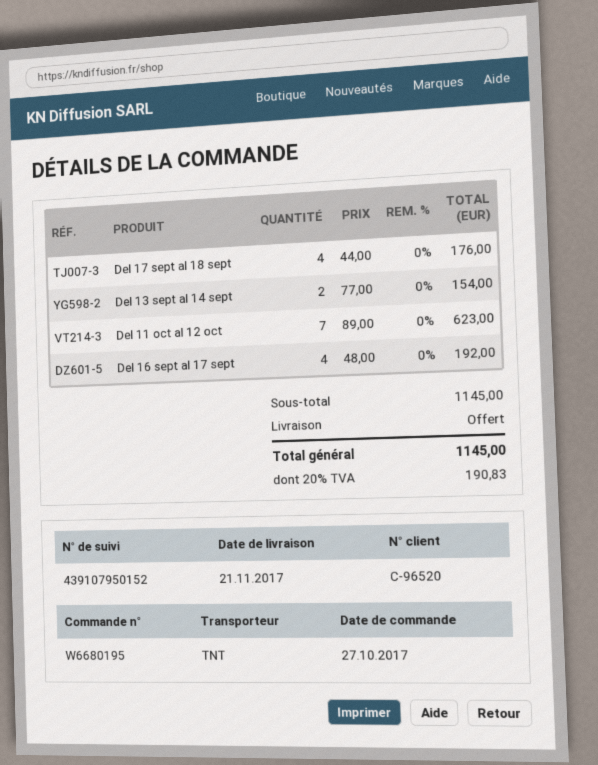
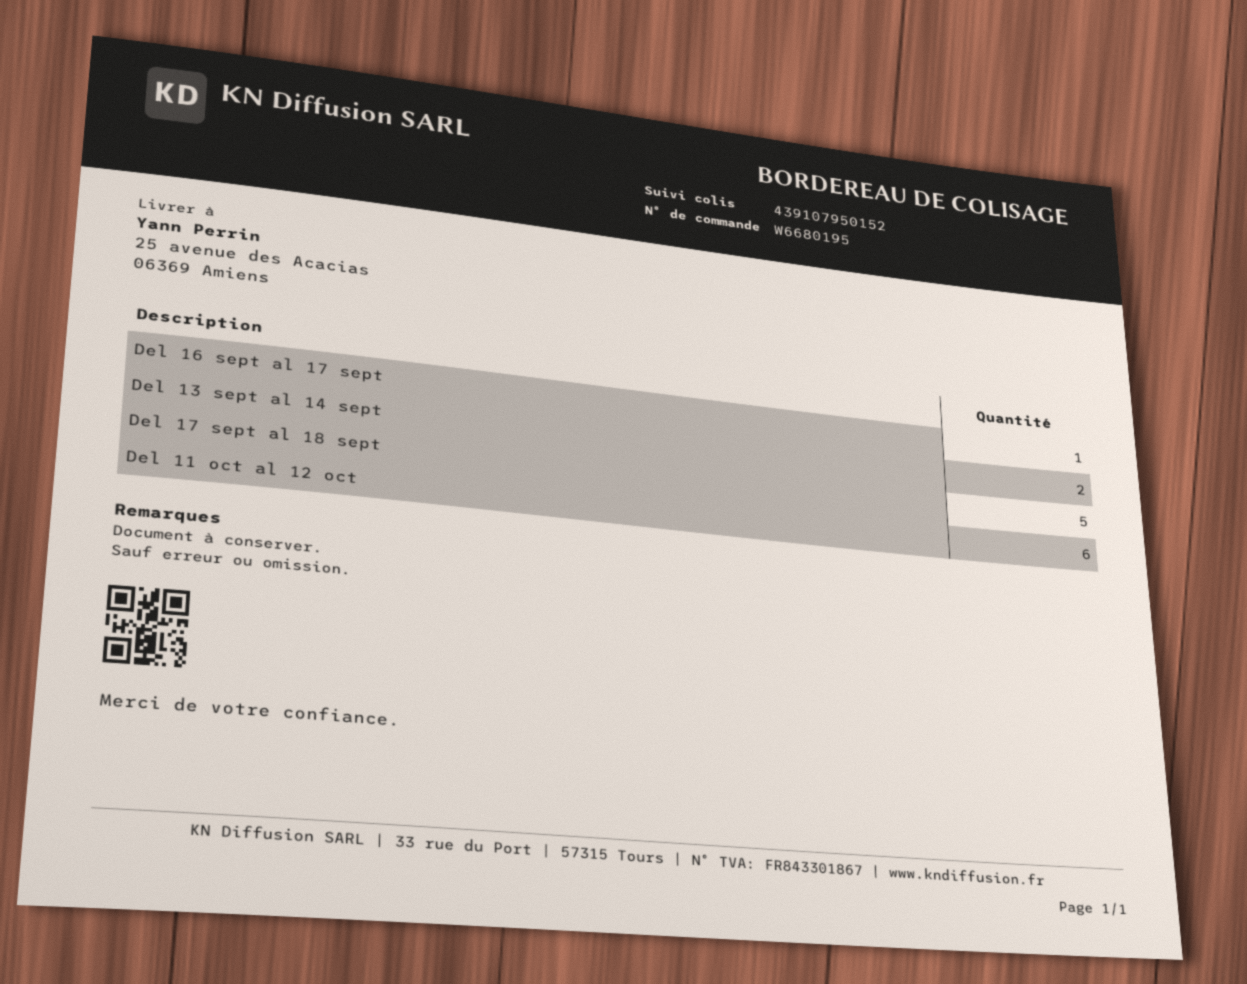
Del 17 sept al 18 sept: 4 -> 5
Del 11 oct al 12 oct: 7 -> 6
Del 16 sept al 17 sept: 4 -> 1

